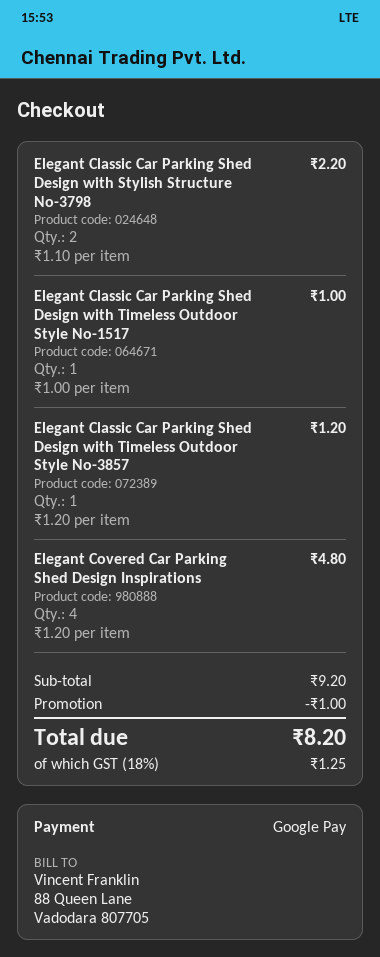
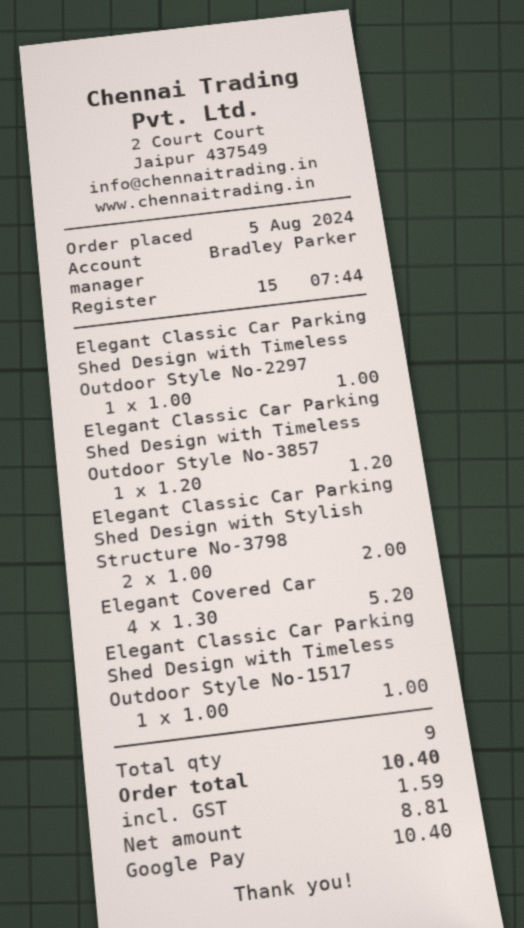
Elegant Classic Car Parking Shed Design with Stylish Structure No-3798: 2 x 1.10 = 2.20 -> 2 x 1.00 = 2.00
Elegant Covered Car Parking Shed Design Inspirations: 4 x 1.20 = 4.80 -> 4 x 1.30 = 5.20
Elegant Classic Car Parking Shed Design with Timeless Outdoor Style No-2297: none -> 1 x 1.00 = 1.00
discount: 1.00 -> none
tax: 1.25 -> 1.59
total: 8.20 -> 10.40

